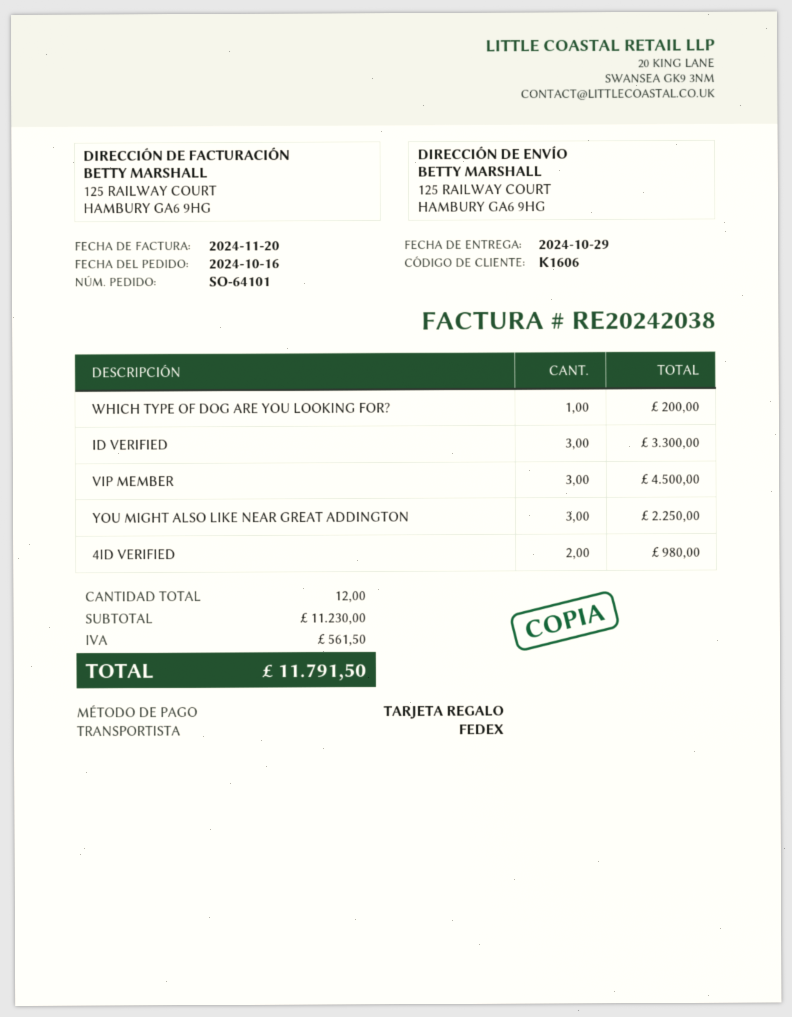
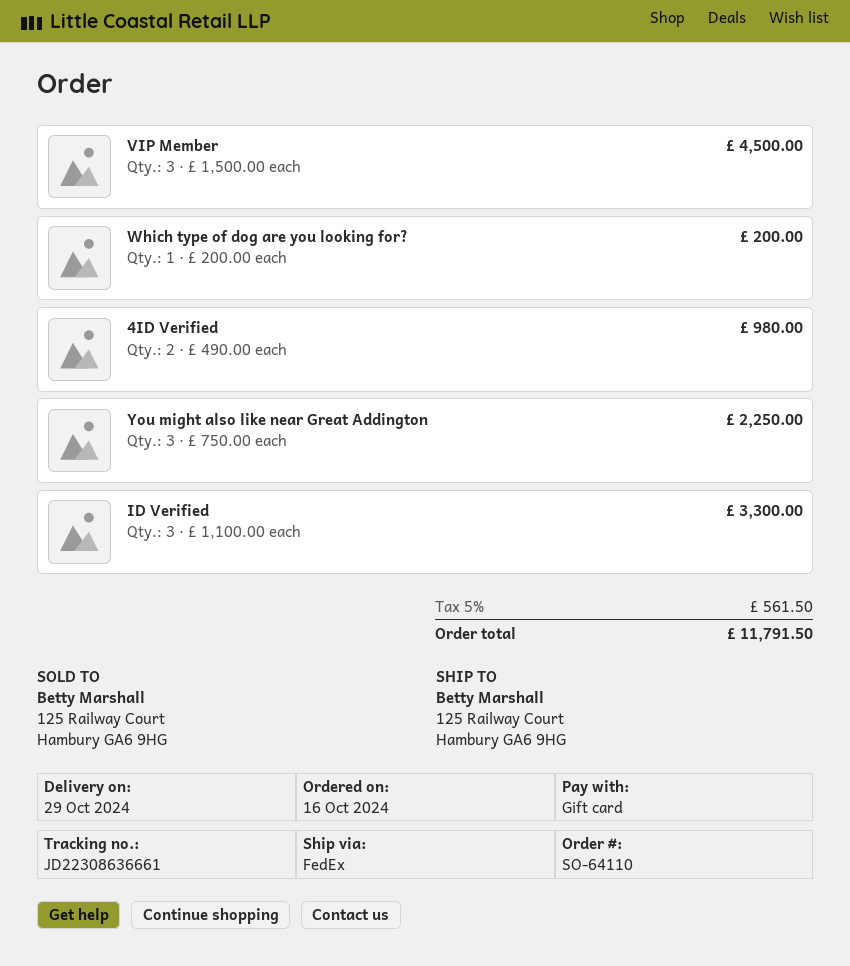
order number: SO-64101 -> SO-64110

